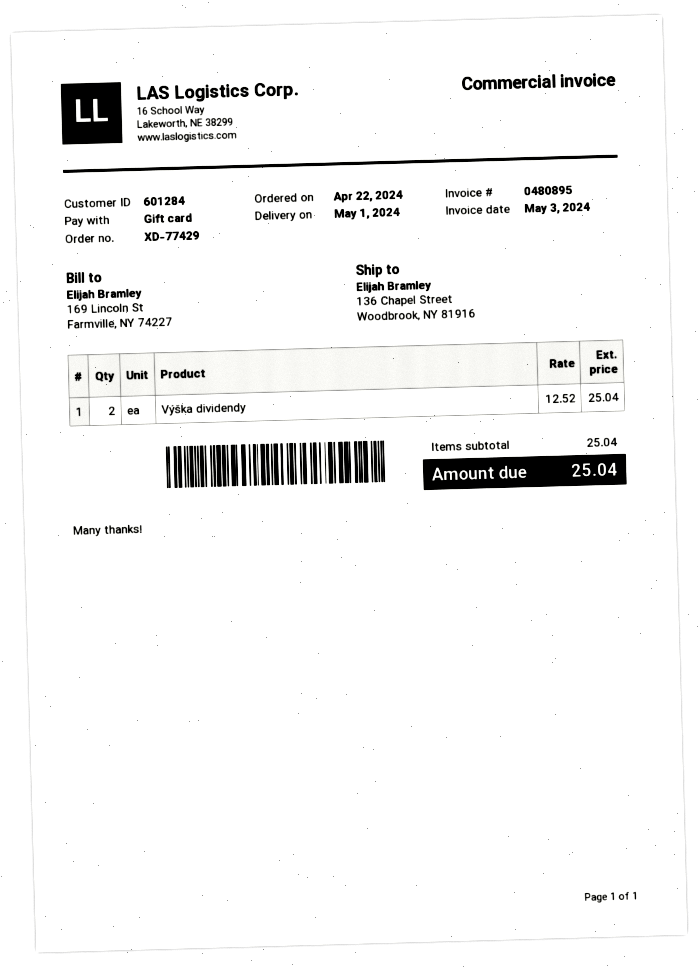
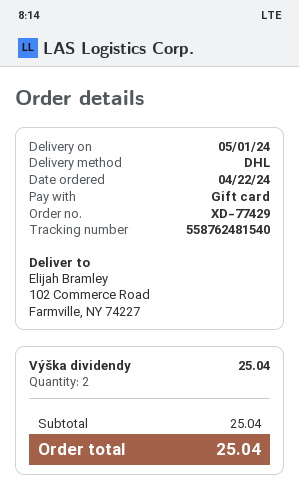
ship to: 136 Chapel Street, Woodbrook, NY 81916 -> 102 Commerce Road, Farmville, NY 74227

